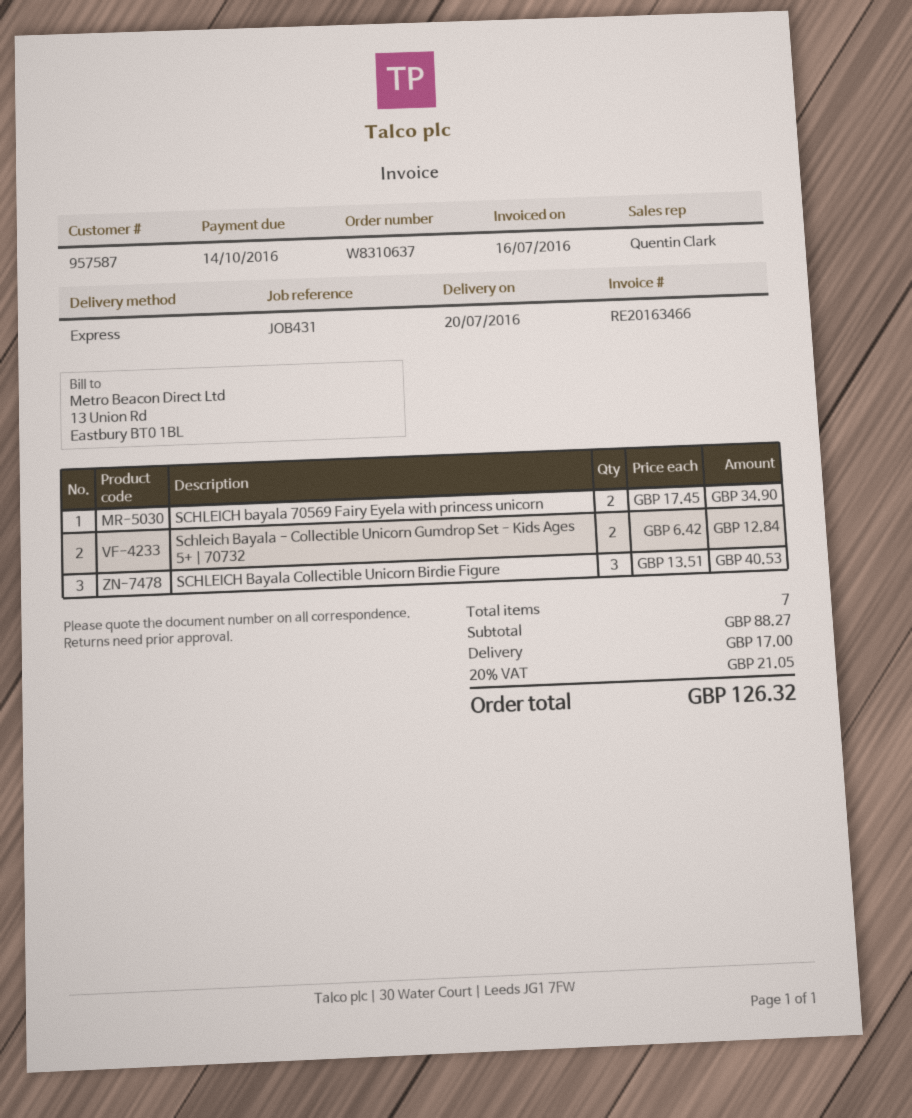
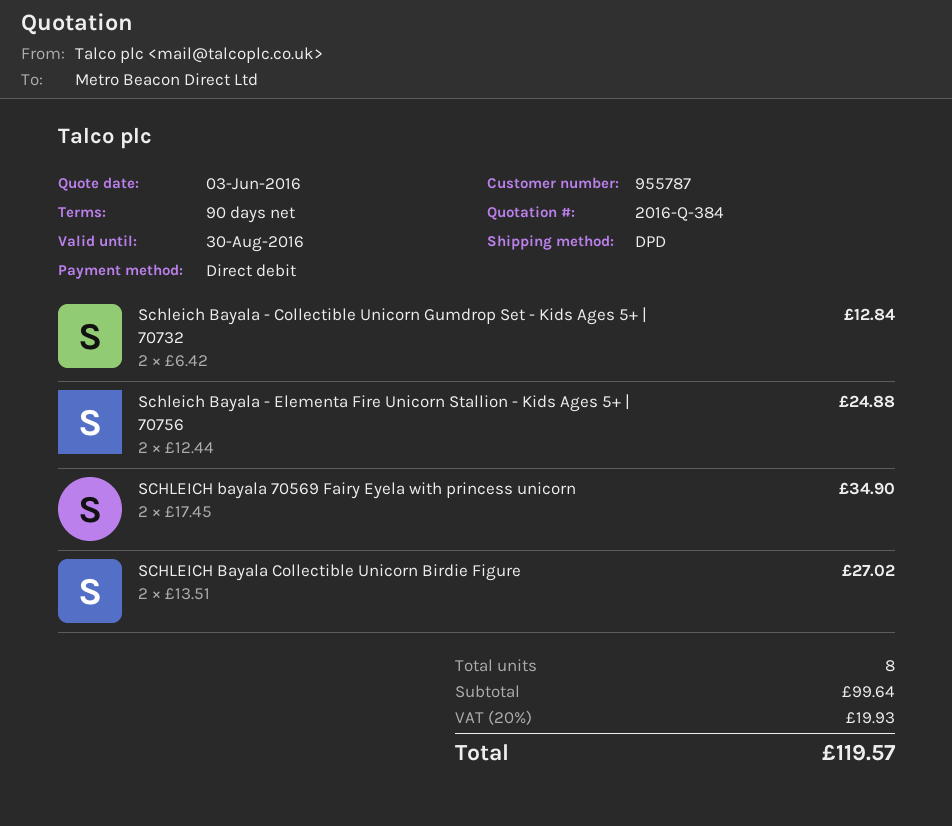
customer number: 957587 -> 955787
shipping method: express -> DPD
SCHLEICH Bayala Collectible Unicorn Birdie Figure: 3 x 13.51 = 40.53 -> 2 x 13.51 = 27.02
Schleich Bayala - Elementa Fire Unicorn Stallion - Kids Ages 5+ | 70756: none -> 2 x 12.44 = 24.88
total quantity: 7 -> 8
subtotal: 88.27 -> 99.64
shipping: 17.00 -> none
tax: 20% = 21.05 -> 20% = 19.93
total: 126.32 -> 119.57

